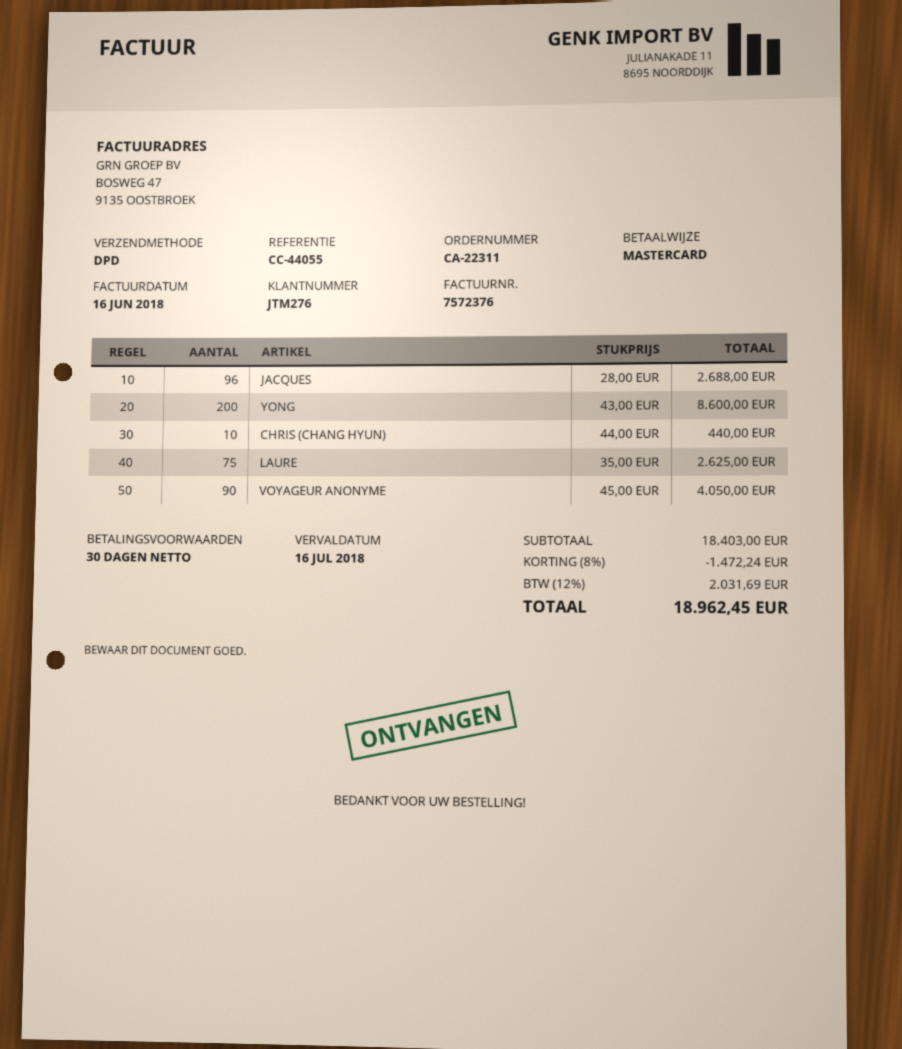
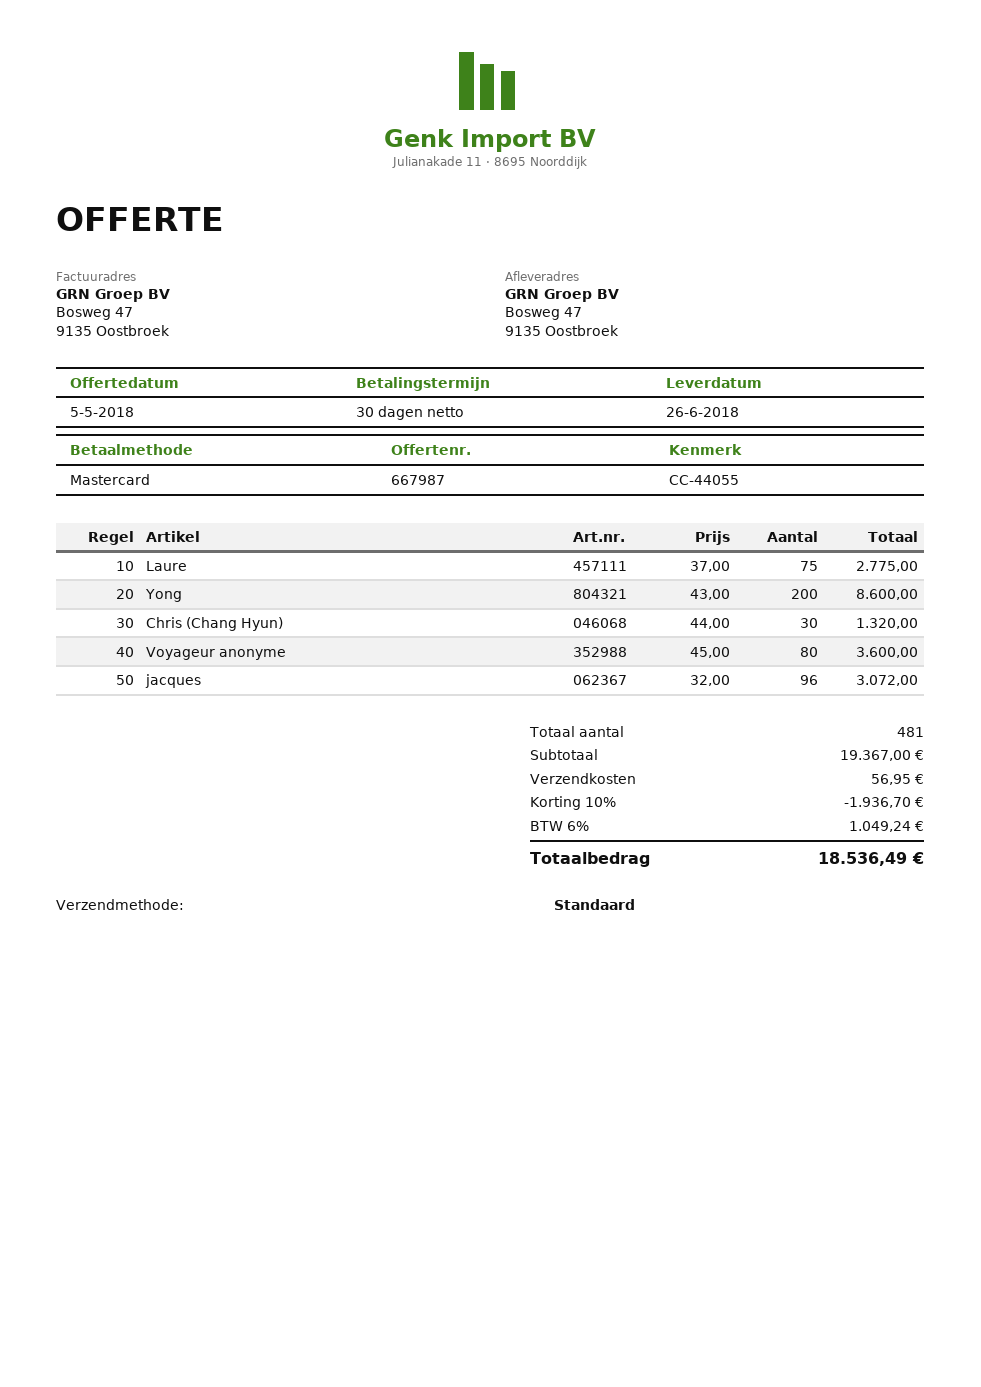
shipping method: DPD -> standard
JACQUES: 96 x 28.00 = 2688.00 -> 96 x 32.00 = 3072.00
CHRIS (CHANG HYUN): 10 x 44.00 = 440.00 -> 30 x 44.00 = 1320.00
LAURE: 75 x 35.00 = 2625.00 -> 75 x 37.00 = 2775.00
VOYAGEUR ANONYME: 90 x 45.00 = 4050.00 -> 80 x 45.00 = 3600.00
subtotal: 18403.00 -> 19367.00
discount: 8% = 1472.24 -> 10% = 1936.70
shipping: none -> 56.95
tax: 12% = 2031.69 -> 6% = 1049.24
total: 18962.45 -> 18536.49

